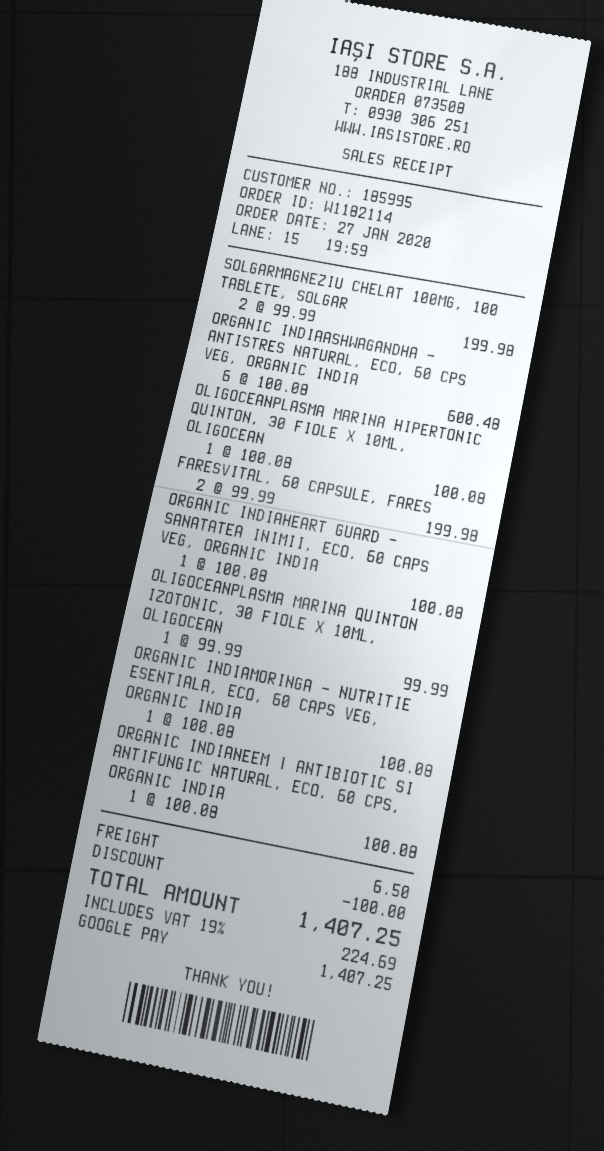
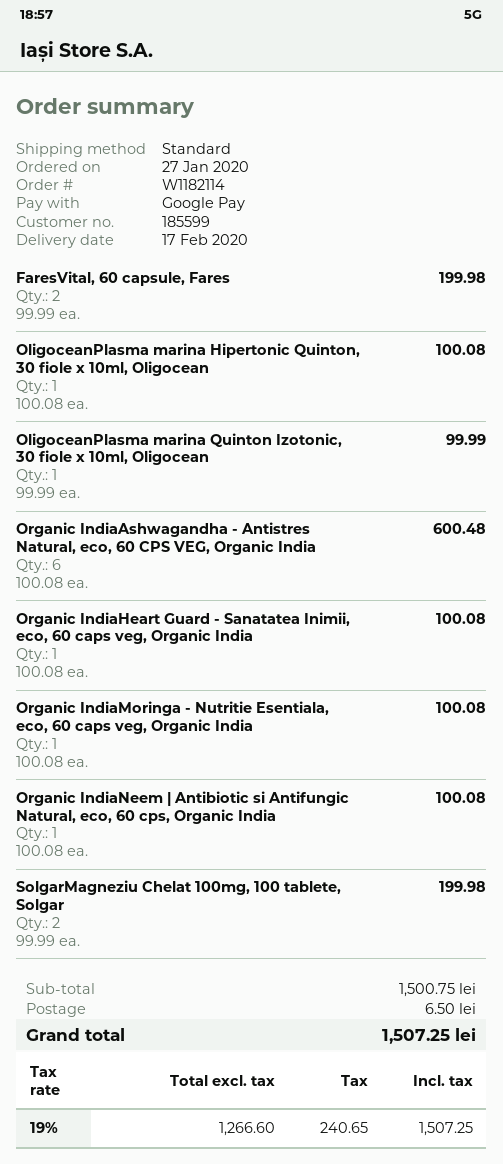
customer number: 185995 -> 185599
discount: 100.00 -> none
tax: 19% = 224.69 -> 19% = 240.65
total: 1407.25 -> 1507.25

